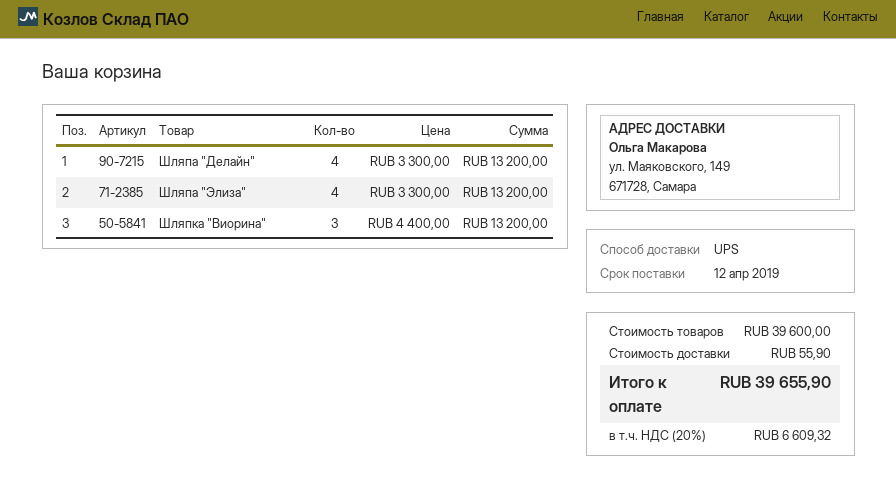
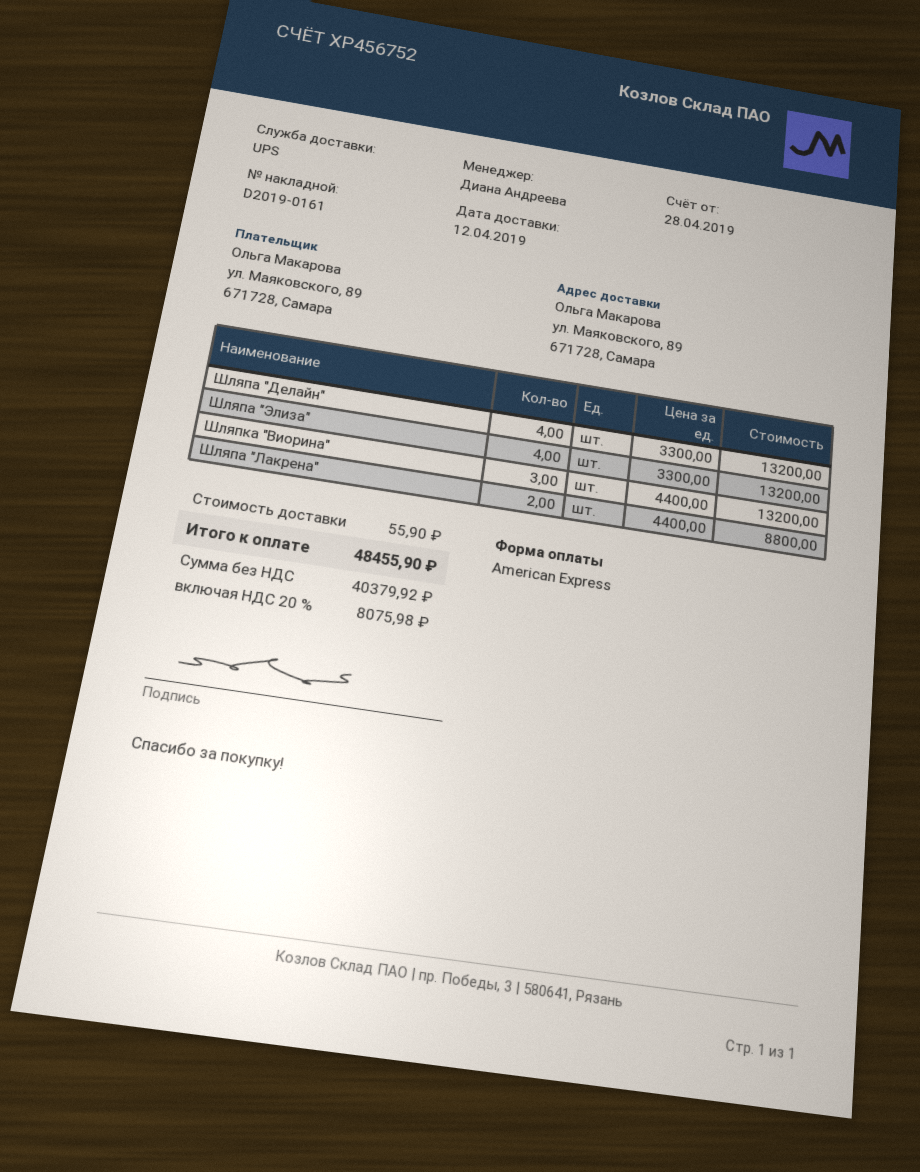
ship to: ул. Маяковского, 149, 671728, Самара -> ул. Маяковского, 89, 671728, Самара
Шляпа "Лакрена": none -> 2 x 4400.00 = 8800.00
tax: 20% = 6609.32 -> 20% = 8075.98
total: 39655.90 -> 48455.90

